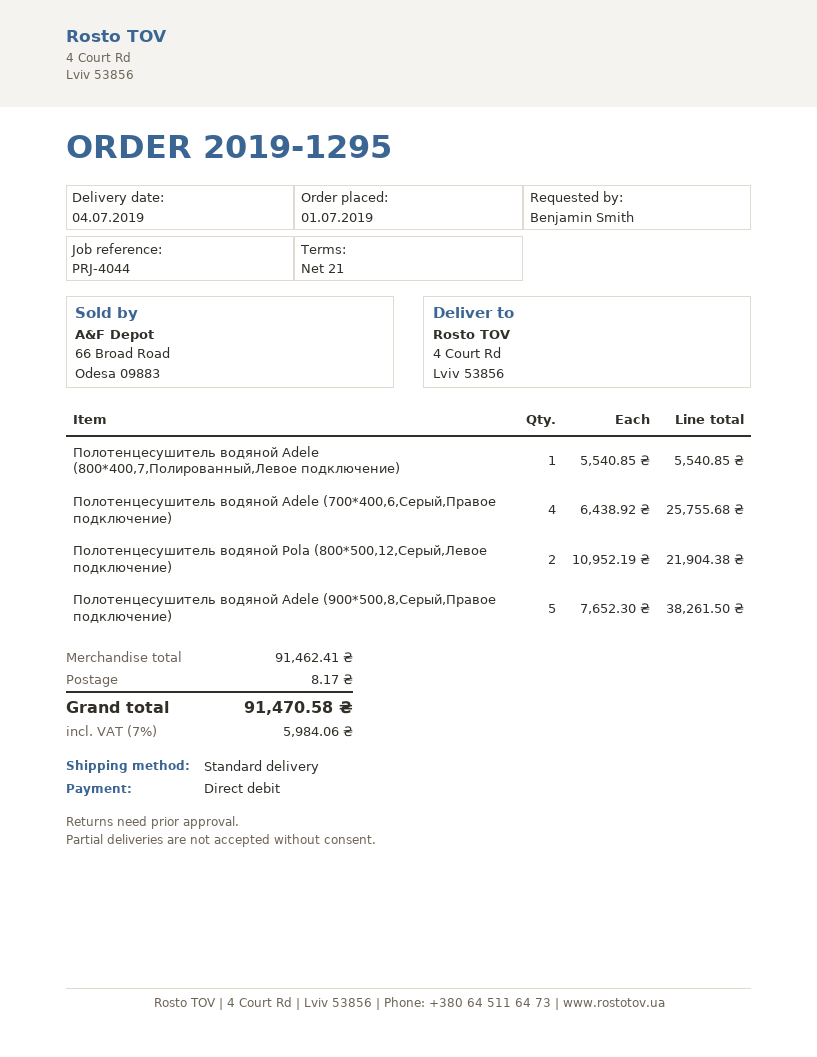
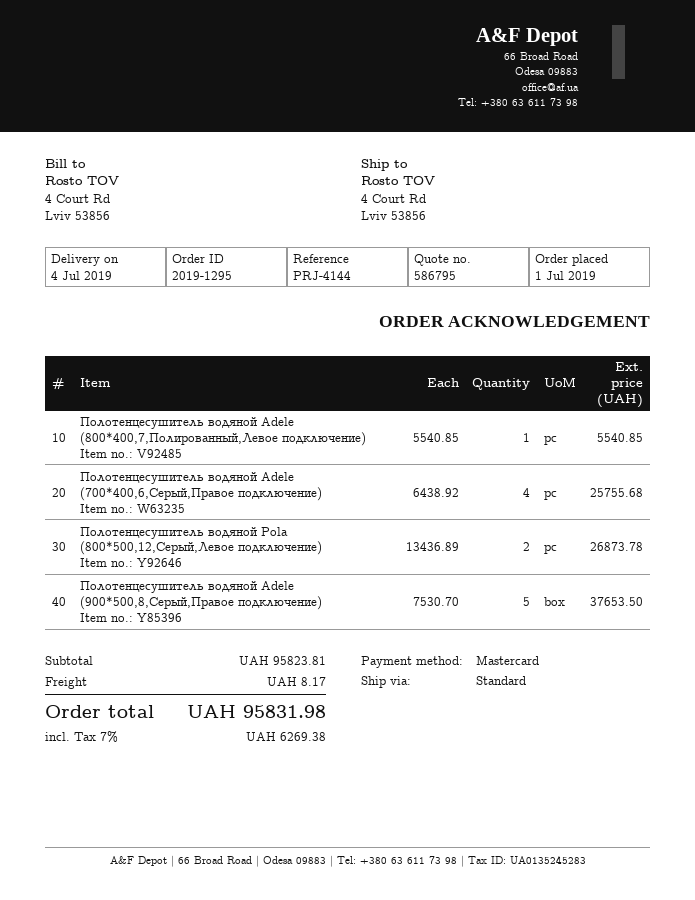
reference: PRJ-4044 -> PRJ-4144
payment method: direct debit -> Mastercard
Полотенцесушитель водяной Pola (800*500,12,Серый,Левое подключение): 2 x 10952.19 = 21904.38 -> 2 x 13436.89 = 26873.78
Полотенцесушитель водяной Adele (900*500,8,Серый,Правое подключение): 5 x 7652.30 = 38261.50 -> 5 x 7530.70 = 37653.50
subtotal: 91462.41 -> 95823.81
tax: 7% = 5984.06 -> 7% = 6269.38
total: 91470.58 -> 95831.98

